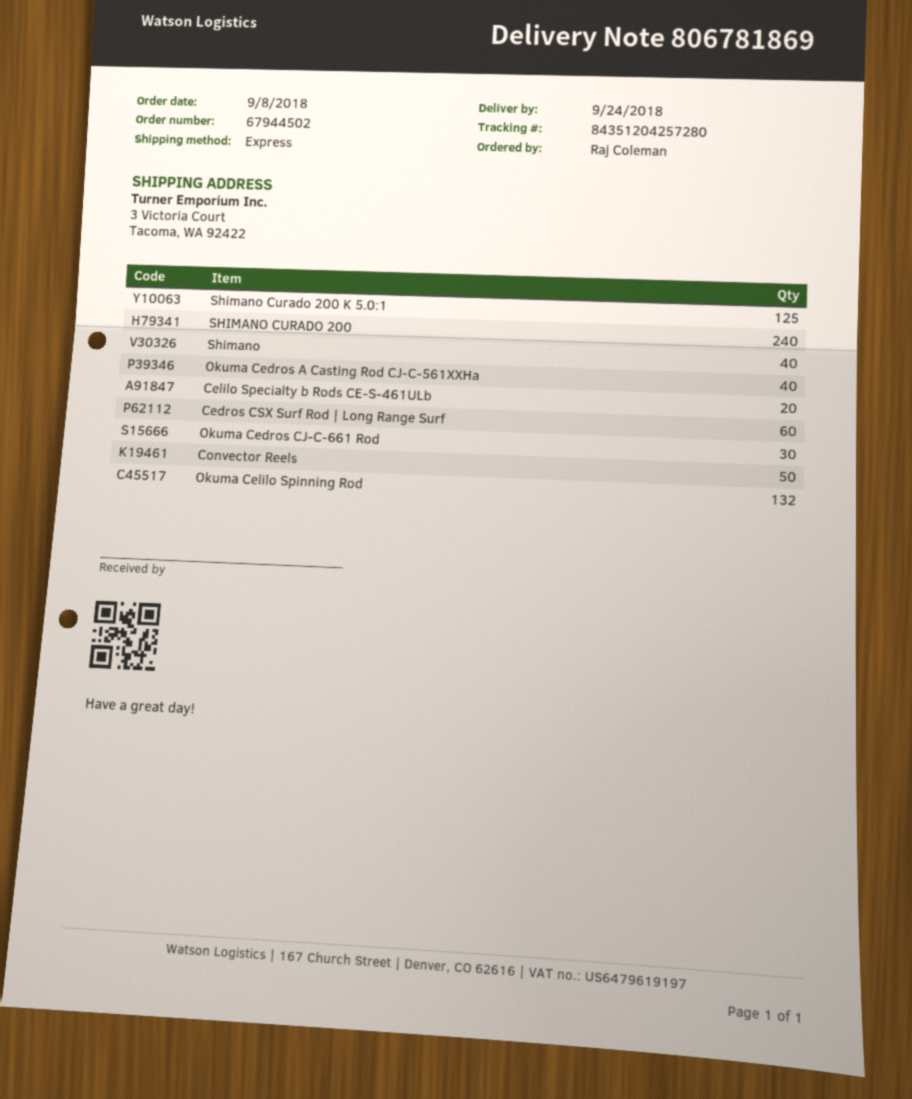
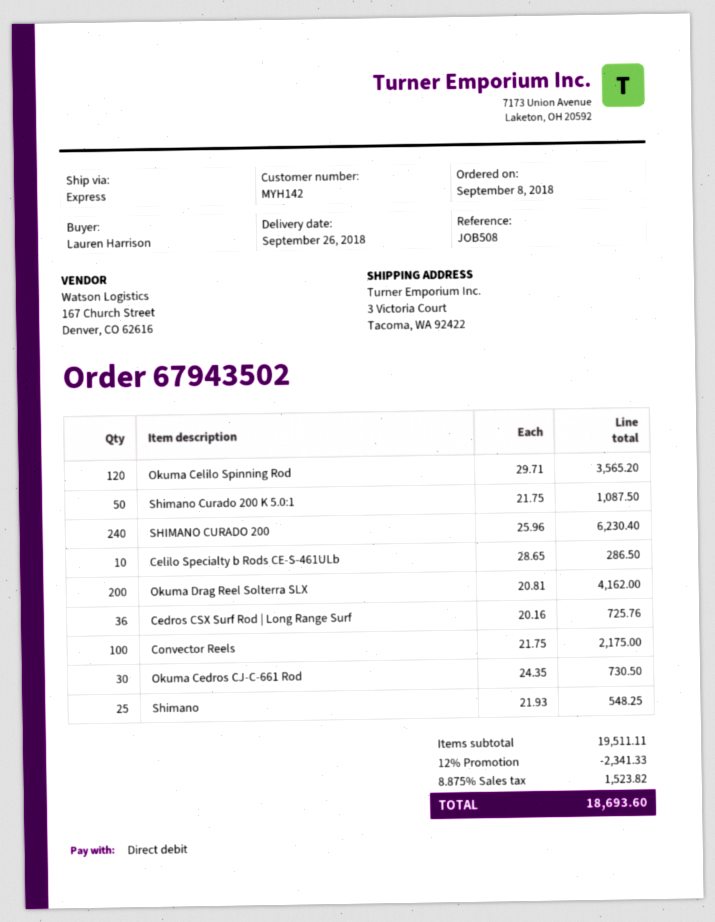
order number: 67944502 -> 67943502
delivery date: 2018-09-24 -> 2018-09-26
ordered by: Raj Coleman -> Lauren Harrison
Shimano Curado 200 K 5.0:1: 125 -> 50
Shimano: 40 -> 25
Okuma Cedros A Casting Rod CJ-C-561XXHa: 40 -> none
Celilo Specialty b Rods CE-S-461ULb: 20 -> 10
Cedros CSX Surf Rod | Long Range Surf: 60 -> 36
Convector Reels: 50 -> 100
Okuma Celilo Spinning Rod: 132 -> 120
Okuma Drag Reel Solterra SLX: none -> 200

